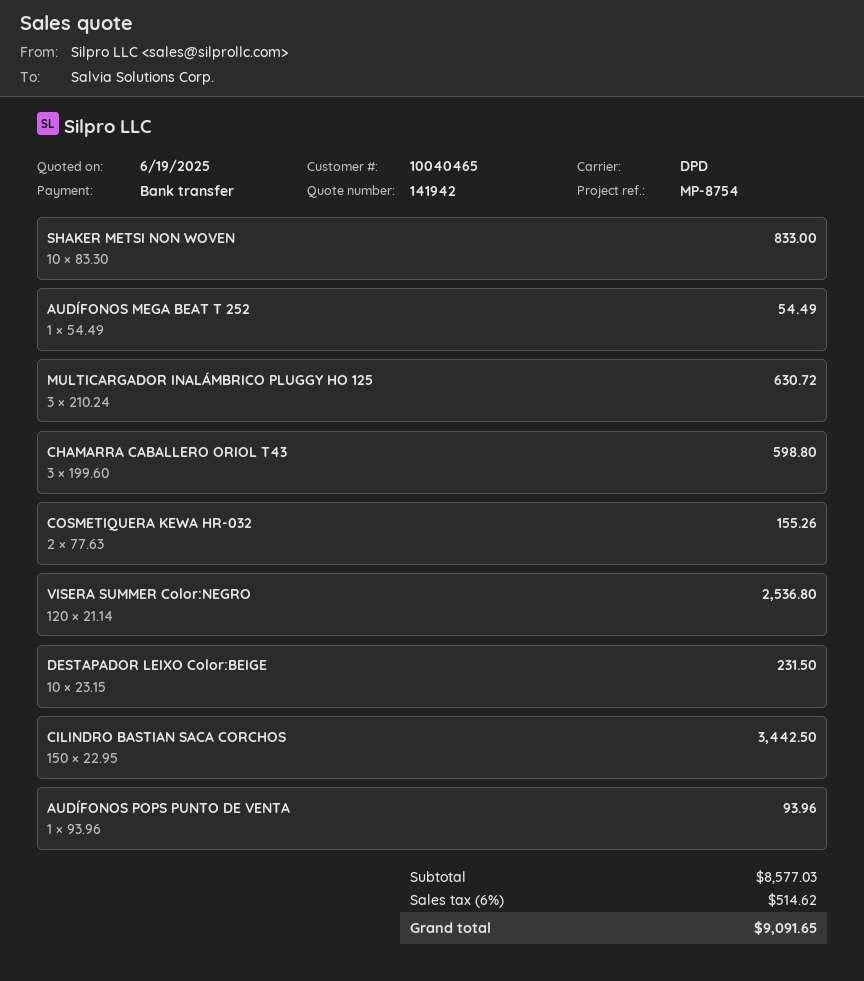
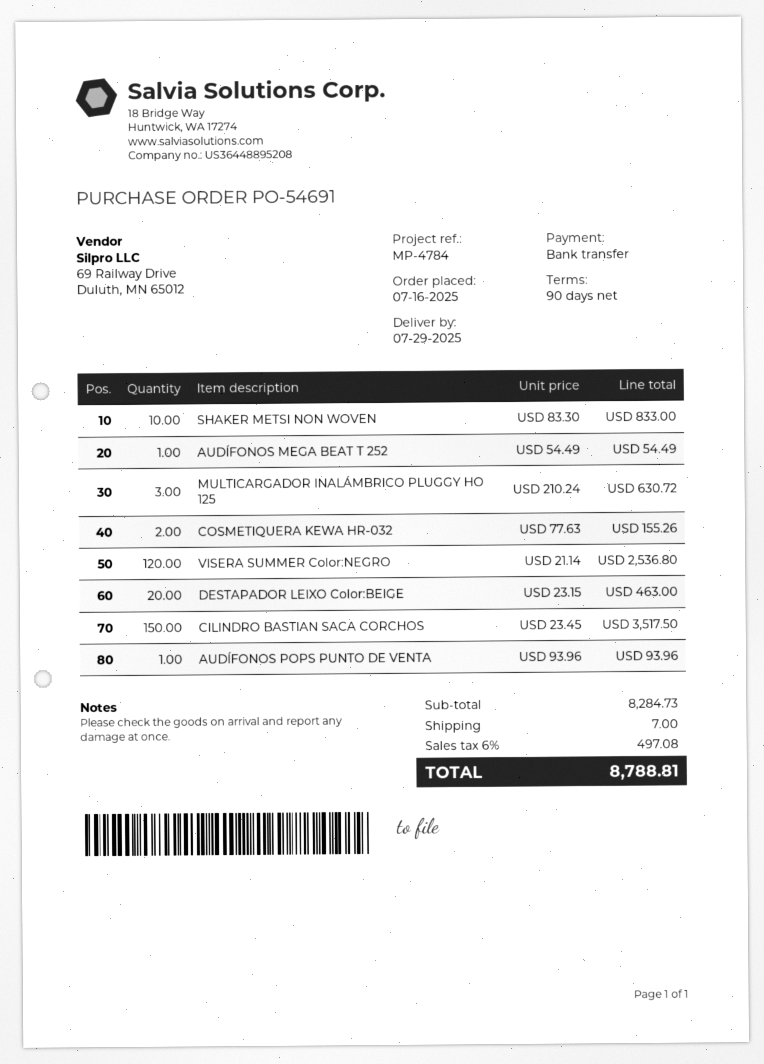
reference: MP-8754 -> MP-4784
CHAMARRA CABALLERO ORIOL T43: 3 x 199.60 = 598.80 -> none
DESTAPADOR LEIXO Color:BEIGE: 10 x 23.15 = 231.50 -> 20 x 23.15 = 463.00
CILINDRO BASTIAN SACA CORCHOS: 150 x 22.95 = 3442.50 -> 150 x 23.45 = 3517.50
subtotal: 8577.03 -> 8284.73
shipping: none -> 7.00
tax: 6% = 514.62 -> 6% = 497.08
total: 9091.65 -> 8788.81

